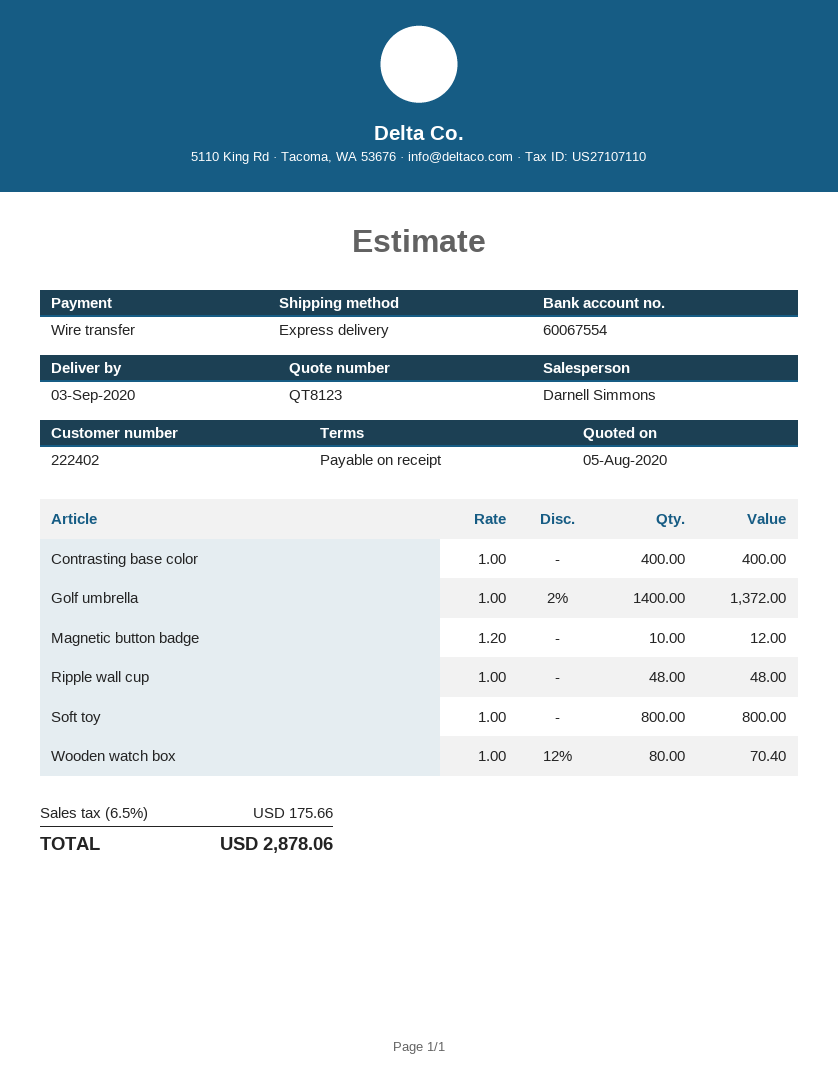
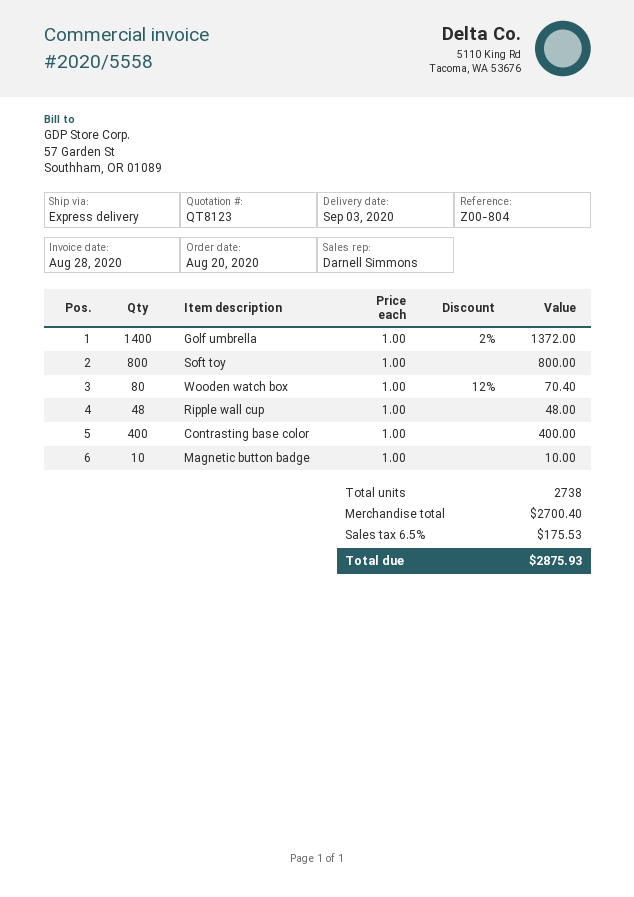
Magnetic button badge: 10 x 1.20 = 12.00 -> 10 x 1.00 = 10.00
tax: 6.5% = 175.66 -> 6.5% = 175.53
total: 2878.06 -> 2875.93

